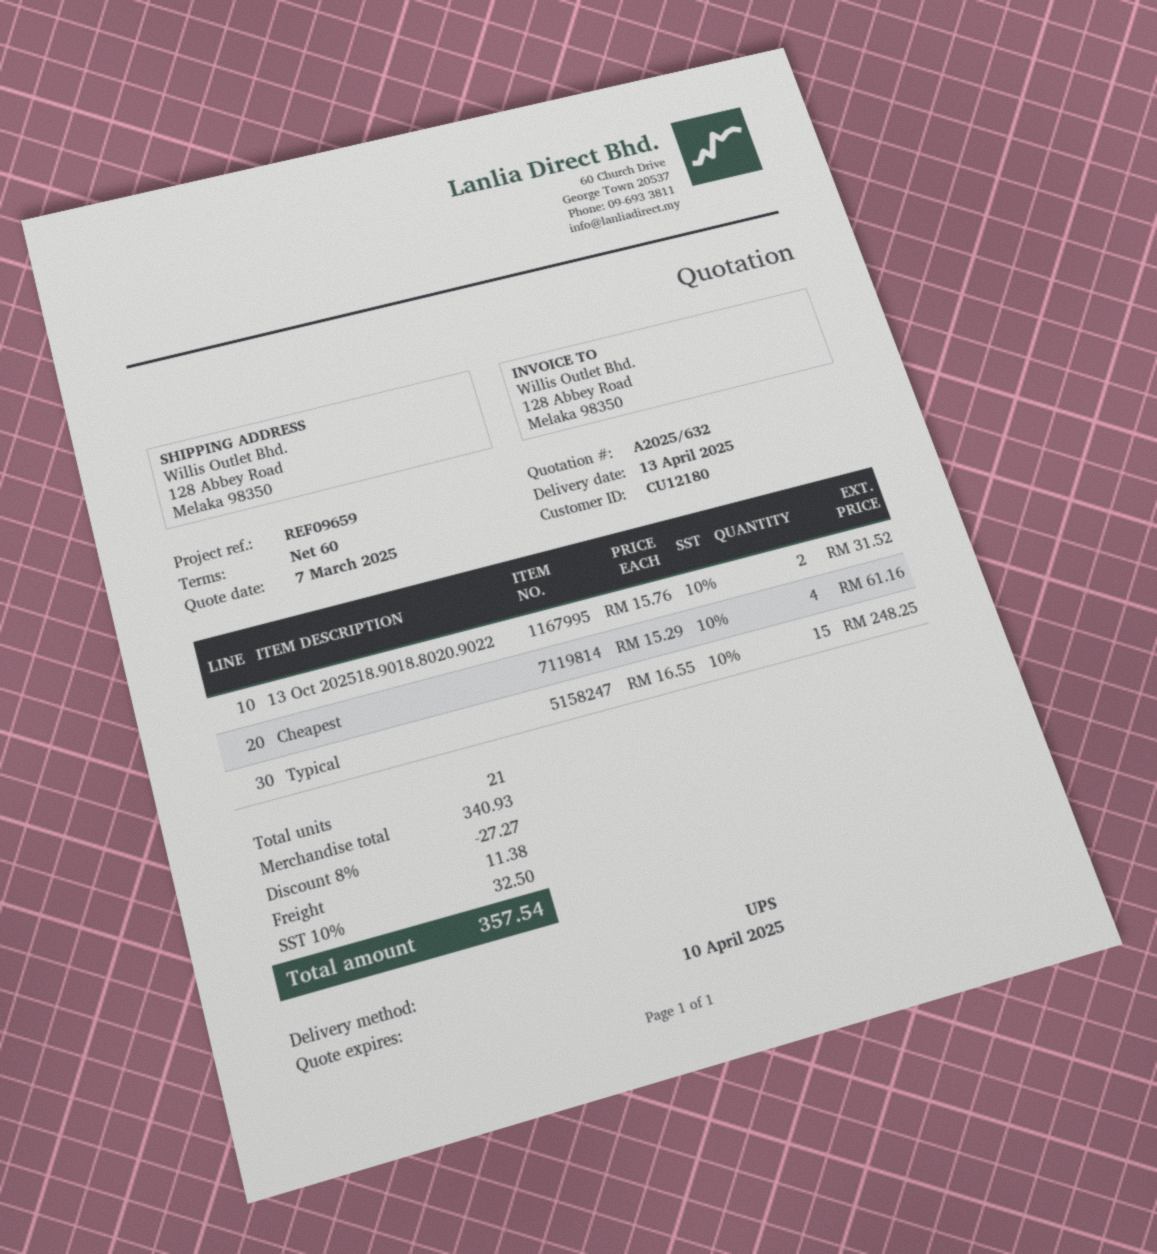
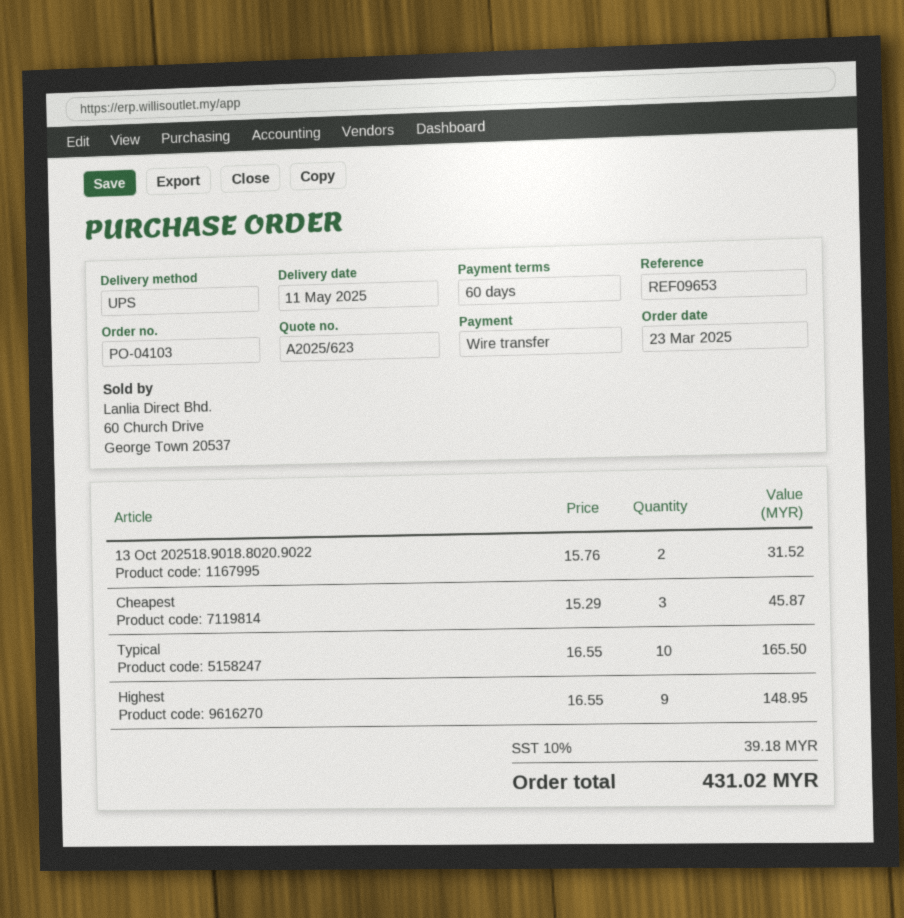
quote number: A2025/632 -> A2025/623
delivery date: 2025-04-13 -> 2025-05-11
reference: REF09659 -> REF09653
Cheapest: 4 x 15.29 = 61.16 -> 3 x 15.29 = 45.87
Typical: 15 x 16.55 = 248.25 -> 10 x 16.55 = 165.50
Highest: none -> 9 x 16.55 = 148.95
discount: 8% = 27.27 -> none
shipping: 11.38 -> none
tax: 10% = 32.50 -> 10% = 39.18
total: 357.54 -> 431.02

